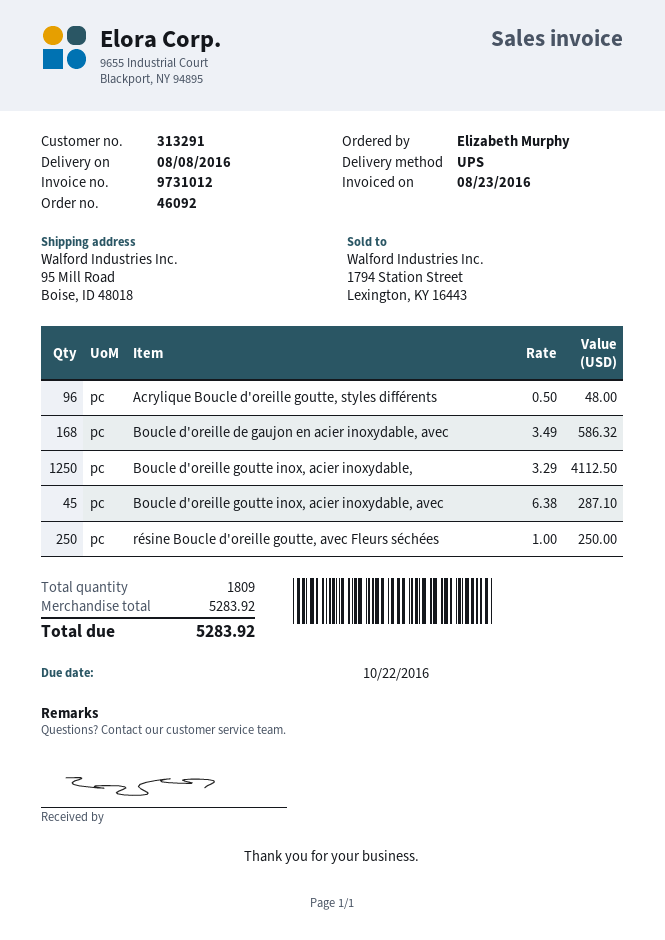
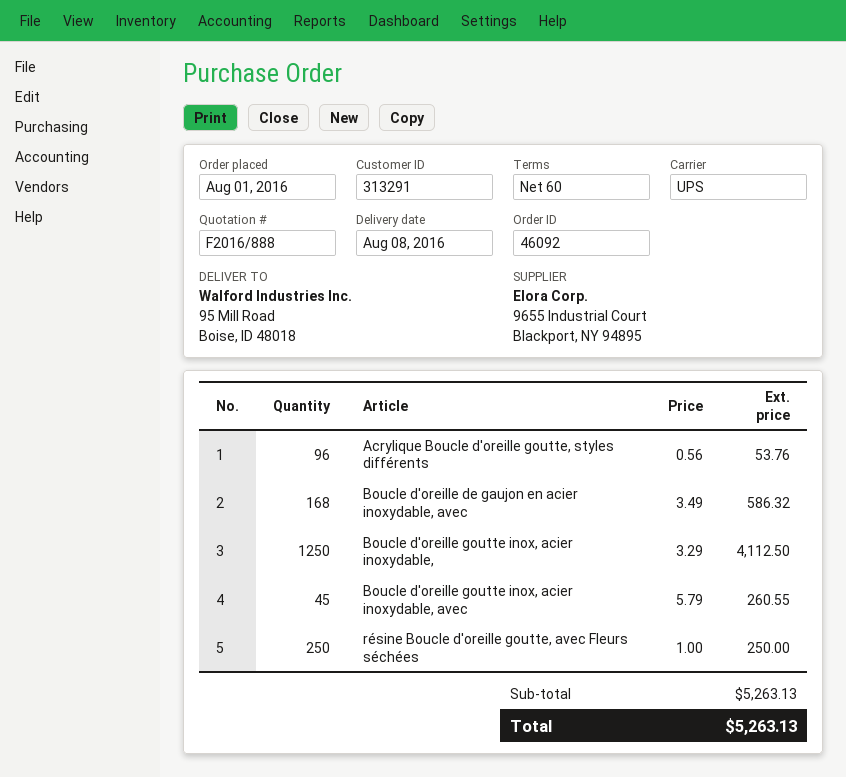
Acrylique Boucle d'oreille goutte, styles différents: 96 x 0.50 = 48.00 -> 96 x 0.56 = 53.76
Boucle d'oreille goutte inox, acier inoxydable, avec: 45 x 6.38 = 287.10 -> 45 x 5.79 = 260.55
subtotal: 5283.92 -> 5263.13
total: 5283.92 -> 5263.13

